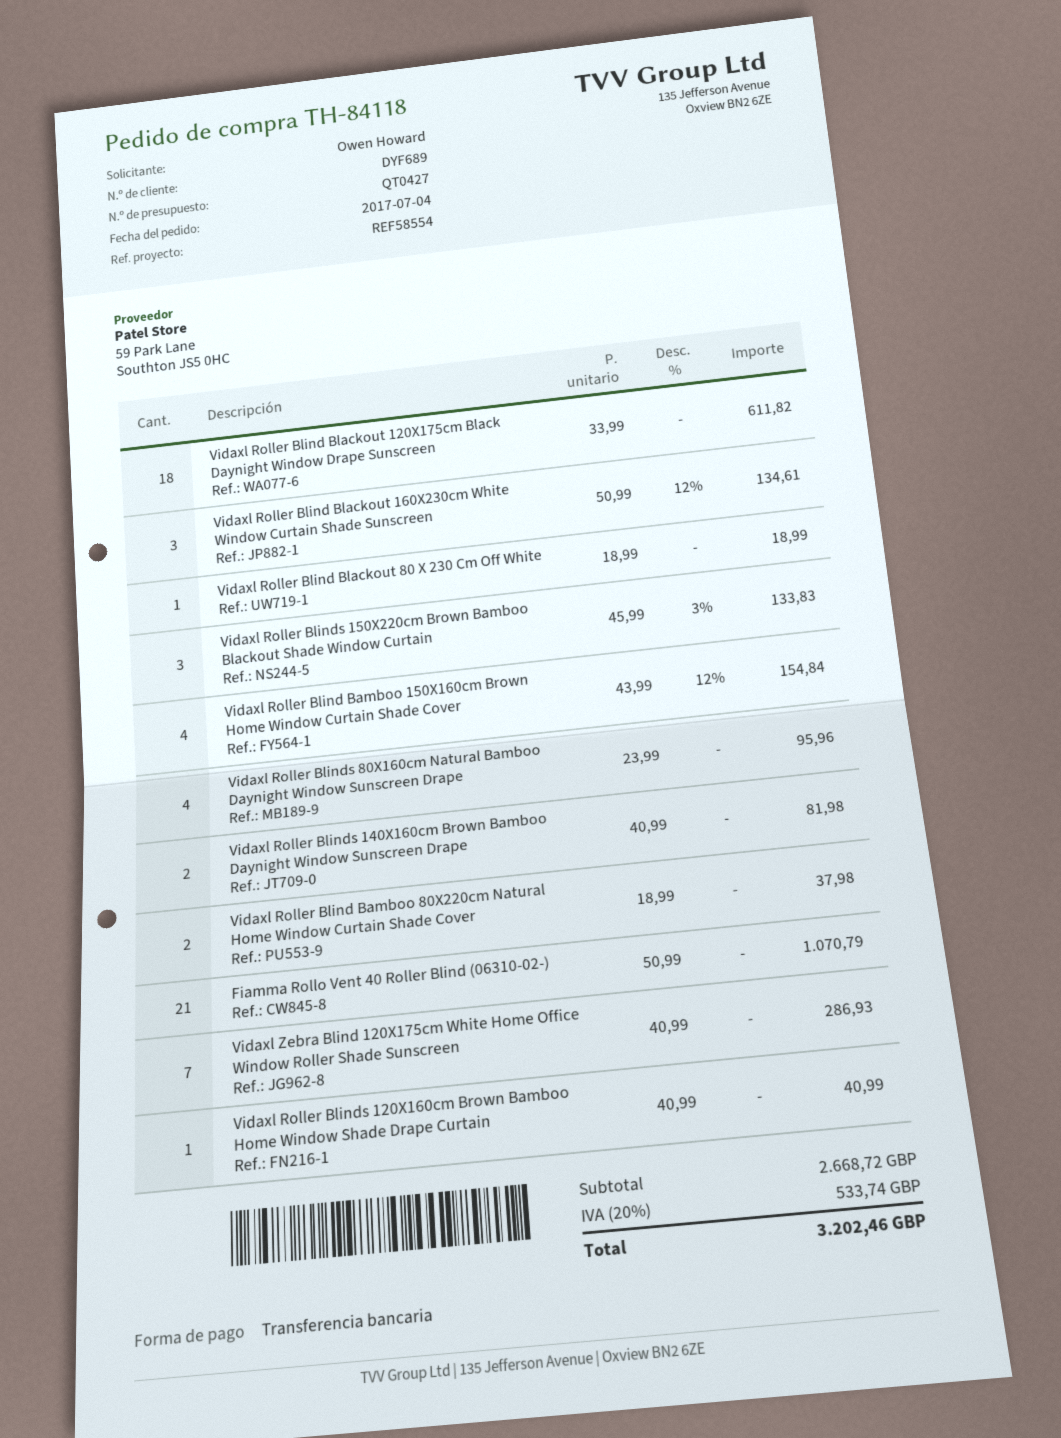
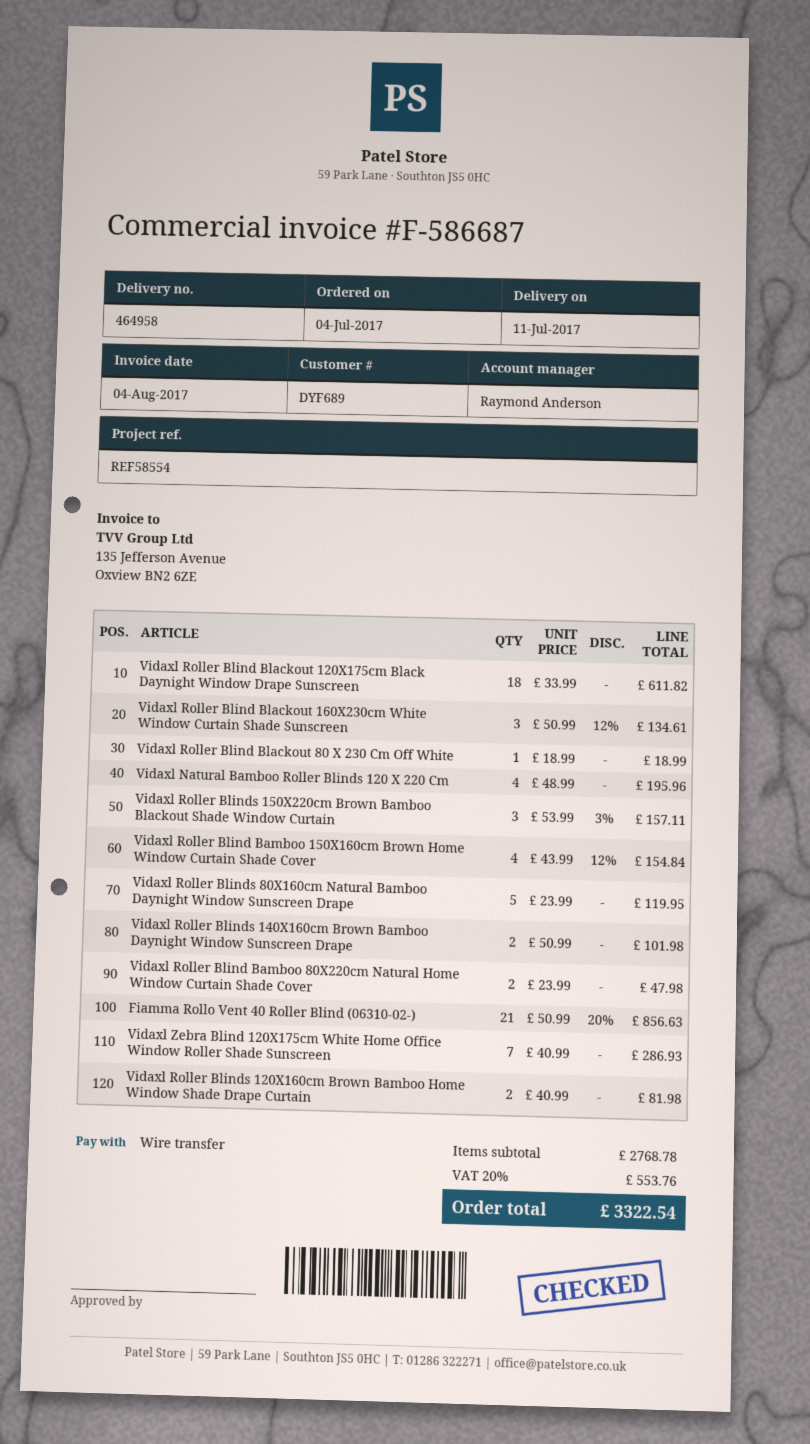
Vidaxl Roller Blinds 150X220cm Brown Bamboo Blackout Shade Window Curtain: 3 x 45.99 - 3% = 133.83 -> 3 x 53.99 - 3% = 157.11
Vidaxl Roller Blinds 80X160cm Natural Bamboo Daynight Window Sunscreen Drape: 4 x 23.99 = 95.96 -> 5 x 23.99 = 119.95
Vidaxl Roller Blinds 140X160cm Brown Bamboo Daynight Window Sunscreen Drape: 2 x 40.99 = 81.98 -> 2 x 50.99 = 101.98
Vidaxl Roller Blind Bamboo 80X220cm Natural Home Window Curtain Shade Cover: 2 x 18.99 = 37.98 -> 2 x 23.99 = 47.98
Fiamma Rollo Vent 40 Roller Blind (06310-02-): 21 x 50.99 = 1070.79 -> 21 x 50.99 - 20% = 856.63
Vidaxl Roller Blinds 120X160cm Brown Bamboo Home Window Shade Drape Curtain: 1 x 40.99 = 40.99 -> 2 x 40.99 = 81.98
Vidaxl Natural Bamboo Roller Blinds 120 X 220 Cm: none -> 4 x 48.99 = 195.96
subtotal: 2668.72 -> 2768.78
tax: 20% = 533.74 -> 20% = 553.76
total: 3202.46 -> 3322.54

